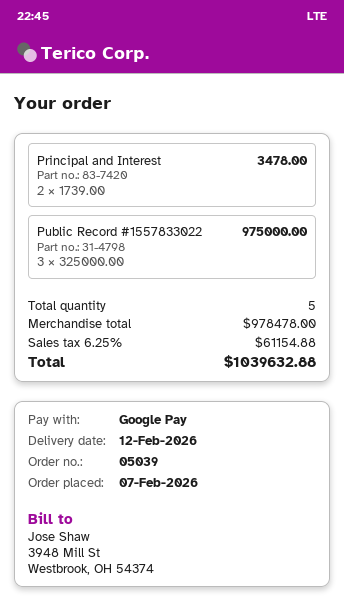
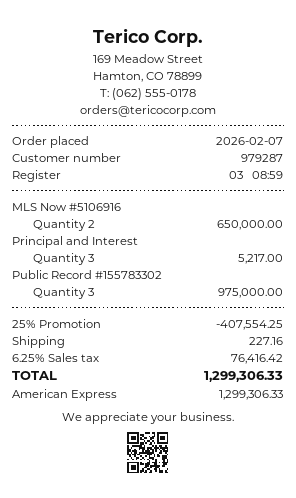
payment method: Google Pay -> American Express
Principal and Interest: 2 for 3478.00 -> 3 for 5217.00
MLS Now #5106916: none -> 2 for 650000.00
discount: none -> 25% = 407554.25
shipping: none -> 227.16
tax: 6.25% = 61154.88 -> 6.25% = 76416.42
total: 1039632.88 -> 1299306.33

